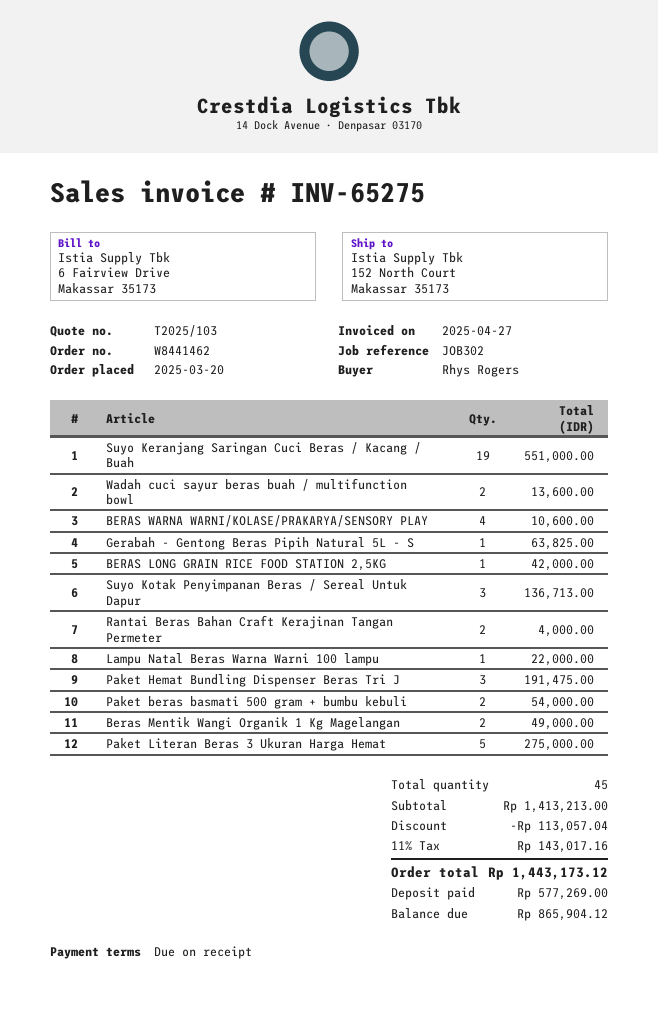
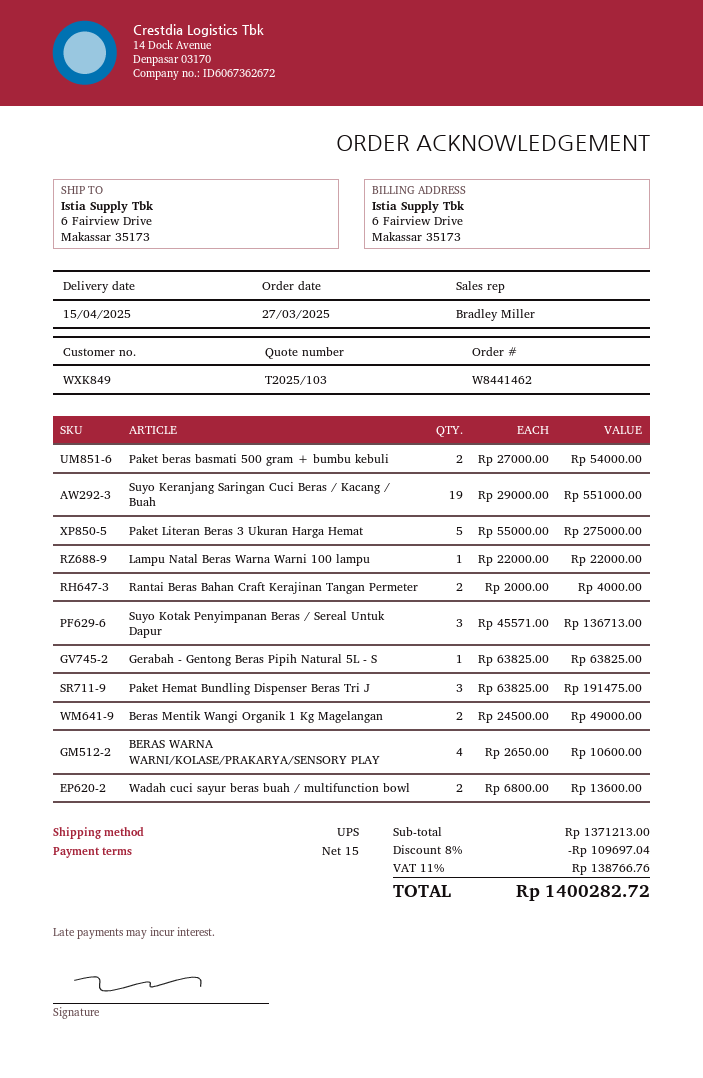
order date: 2025-03-20 -> 2025-03-27
payment terms: on receipt -> 15 days
ship to: 152 North Court, Makassar 35173 -> 6 Fairview Drive, Makassar 35173
BERAS LONG GRAIN RICE FOOD STATION 2,5KG: 1 for 42000.00 -> none
subtotal: 1413213.00 -> 1371213.00
discount: 113057.04 -> 109697.04
tax: 11% = 143017.16 -> 11% = 138766.76
total: 1443173.12 -> 1400282.72

